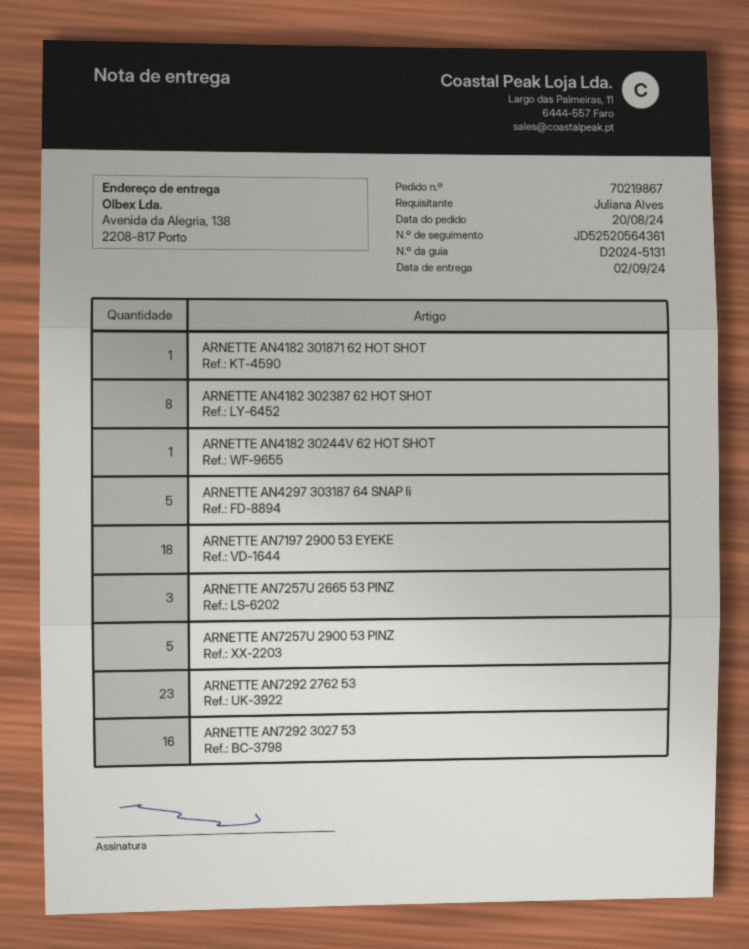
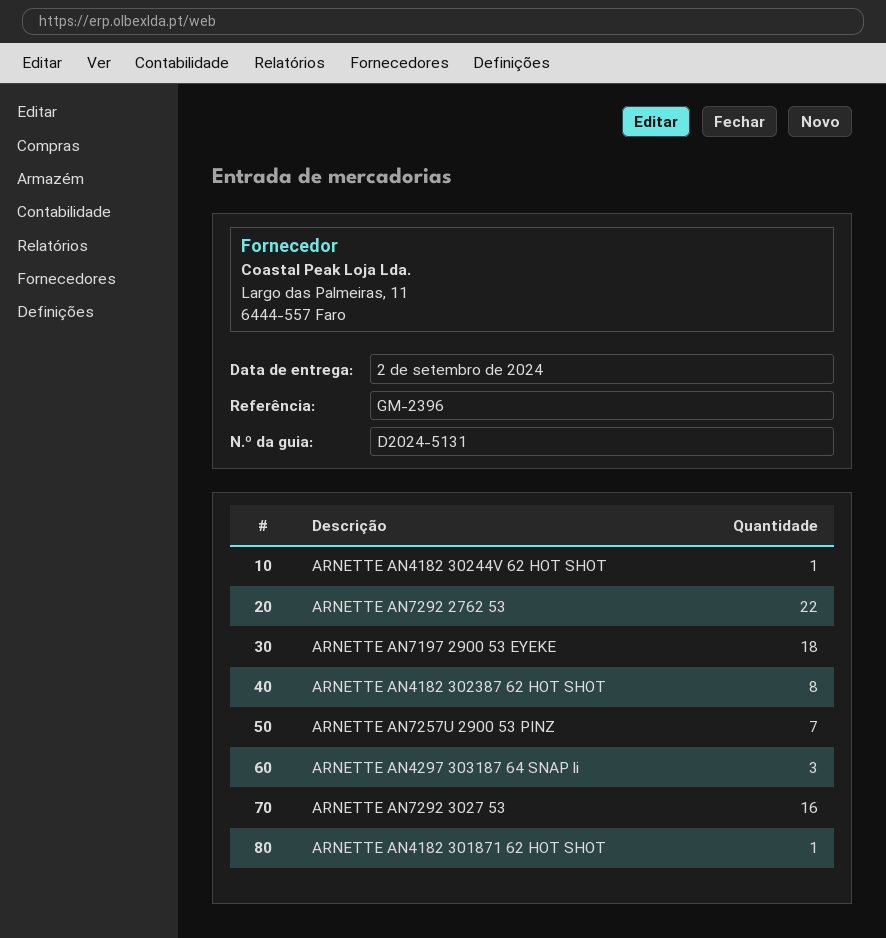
ARNETTE AN4297 303187 64 SNAP li: 5 -> 3
ARNETTE AN7257U 2665 53 PINZ: 3 -> none
ARNETTE AN7257U 2900 53 PINZ: 5 -> 7
ARNETTE AN7292 2762 53: 23 -> 22

